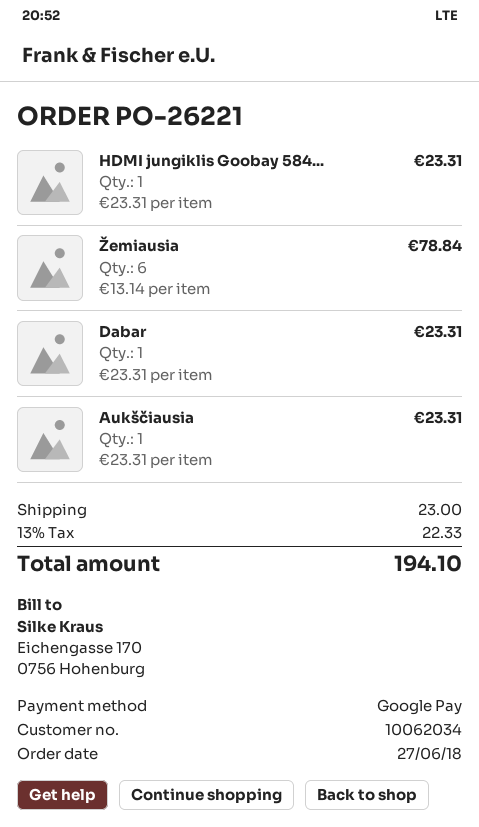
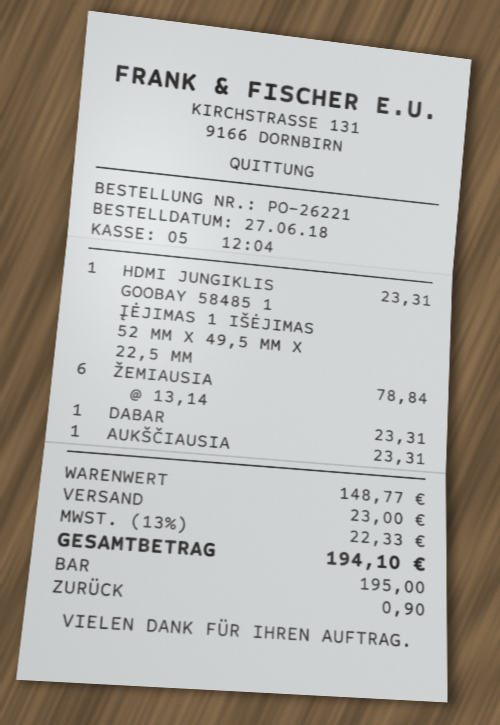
payment method: Google Pay -> cash

